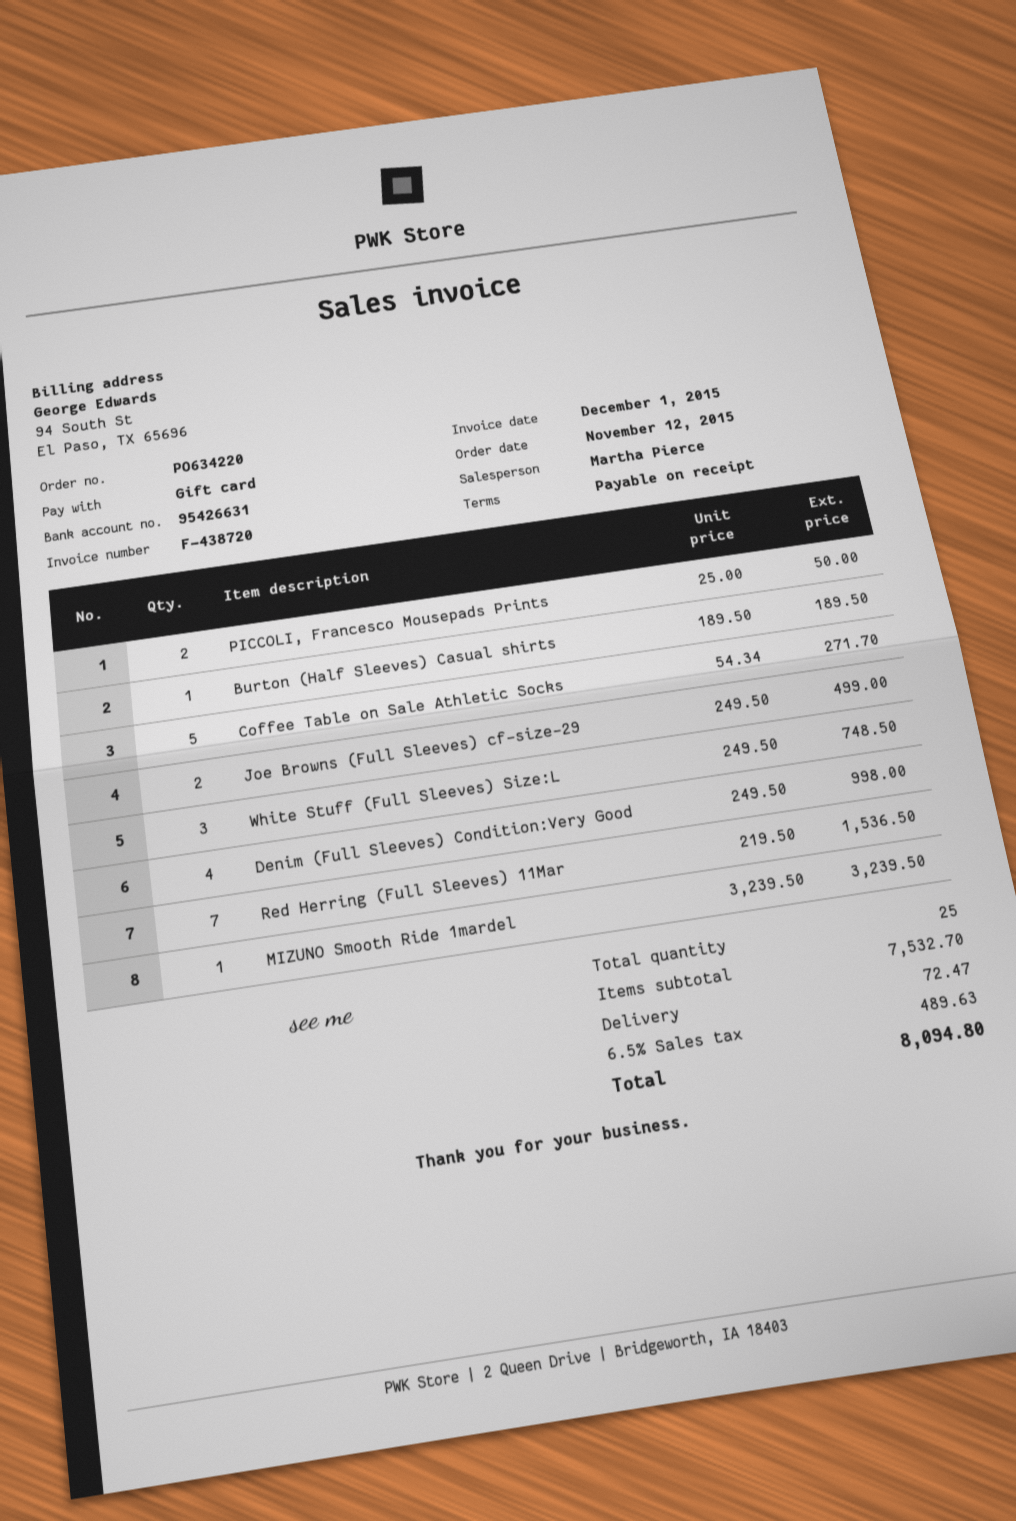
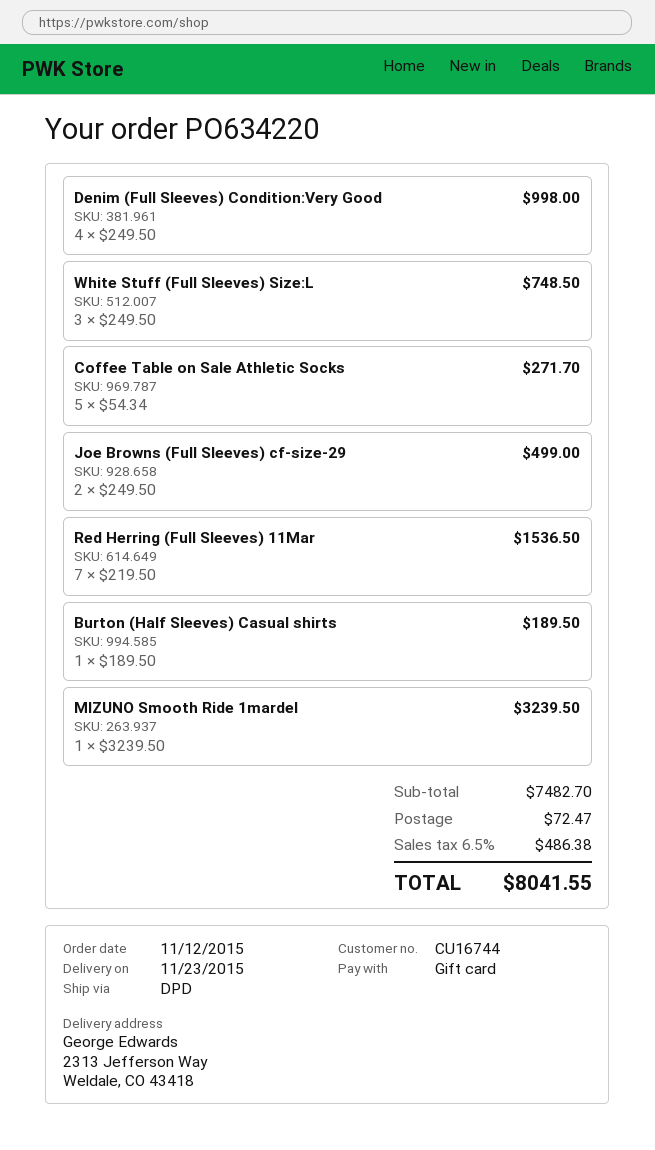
PICCOLI, Francesco Mousepads Prints: 2 x 25.00 = 50.00 -> none
subtotal: 7532.70 -> 7482.70
tax: 6.5% = 489.63 -> 6.5% = 486.38
total: 8094.80 -> 8041.55

